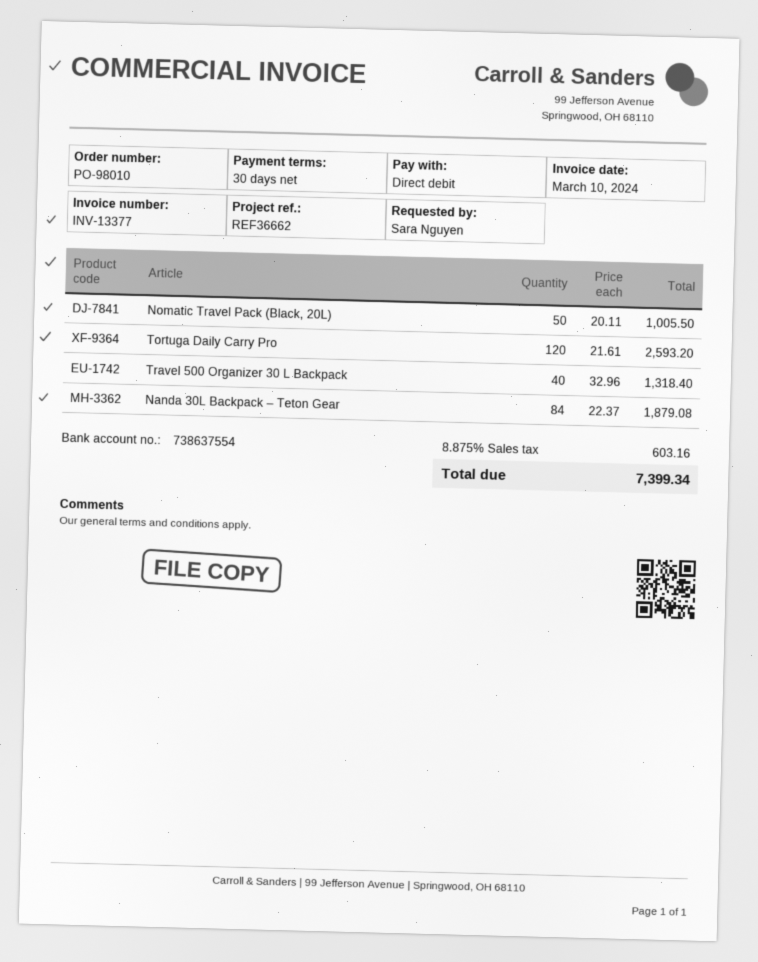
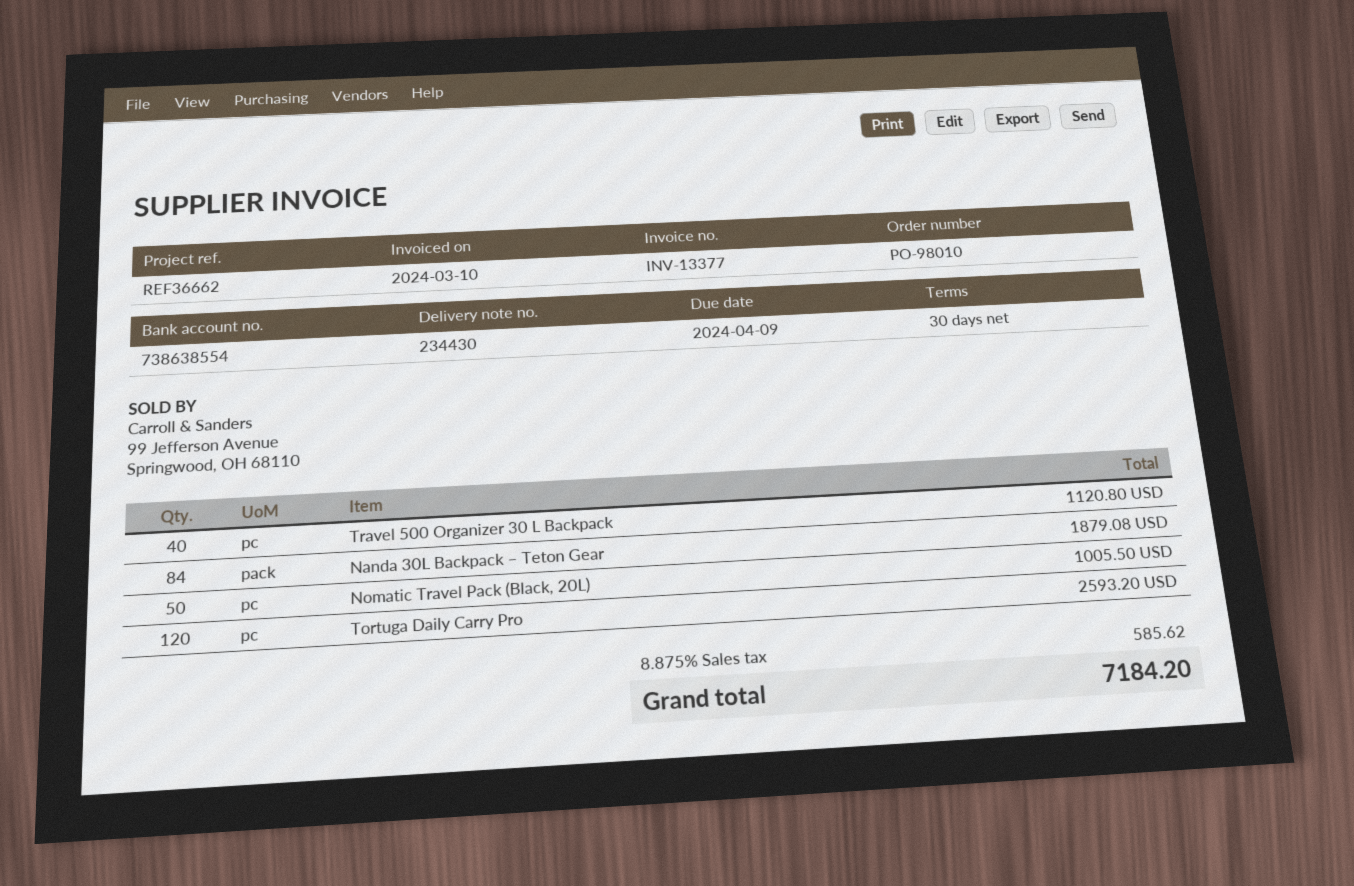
bank account: 738637554 -> 738638554
Travel 500 Organizer 30 L Backpack: 40 for 1318.40 -> 40 for 1120.80
tax: 8.875% = 603.16 -> 8.875% = 585.62
total: 7399.34 -> 7184.20

